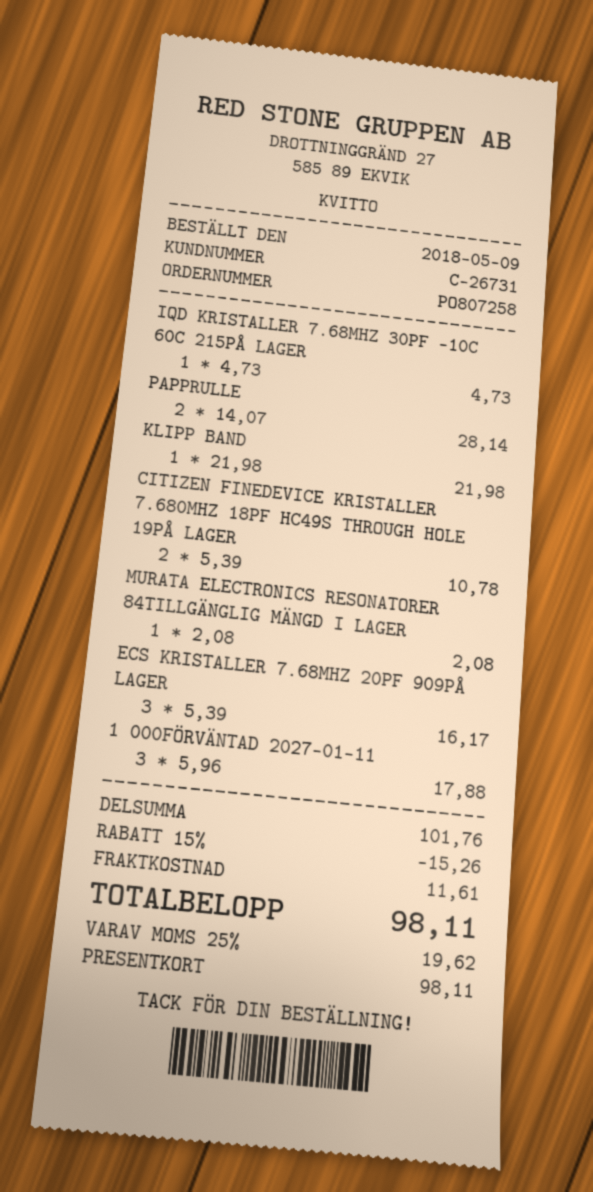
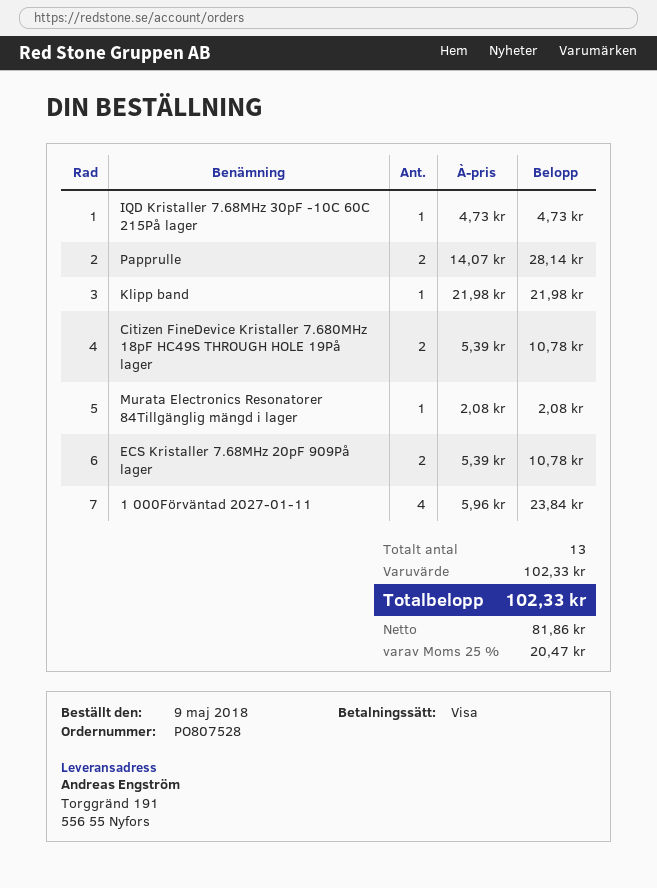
order number: PO807258 -> PO807528
payment method: gift card -> Visa
ECS KRISTALLER 7.68MHZ 20PF 909PÅ LAGER: 3 x 5.39 = 16.17 -> 2 x 5.39 = 10.78
1 000FÖRVÄNTAD 2027-01-11: 3 x 5.96 = 17.88 -> 4 x 5.96 = 23.84
subtotal: 101.76 -> 102.33
discount: 15% = 15.26 -> none
shipping: 11.61 -> none
tax: 25% = 19.62 -> 25% = 20.47
total: 98.11 -> 102.33

